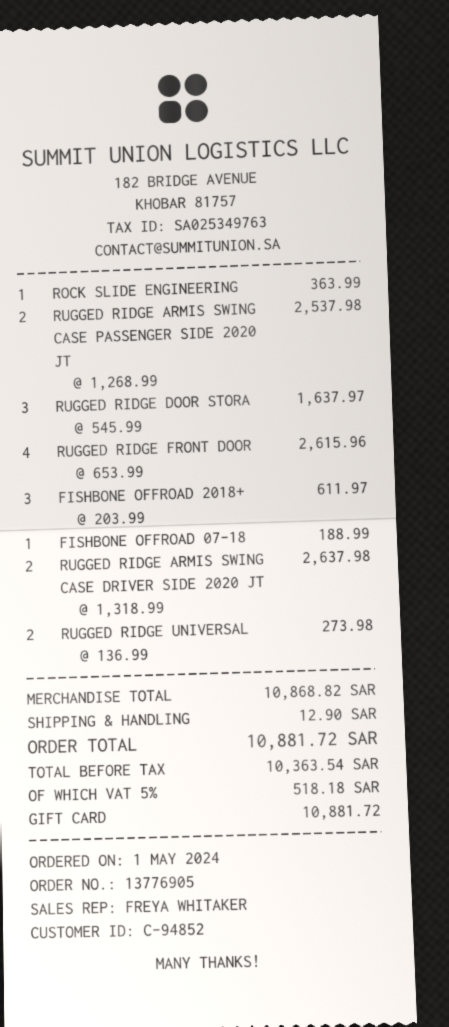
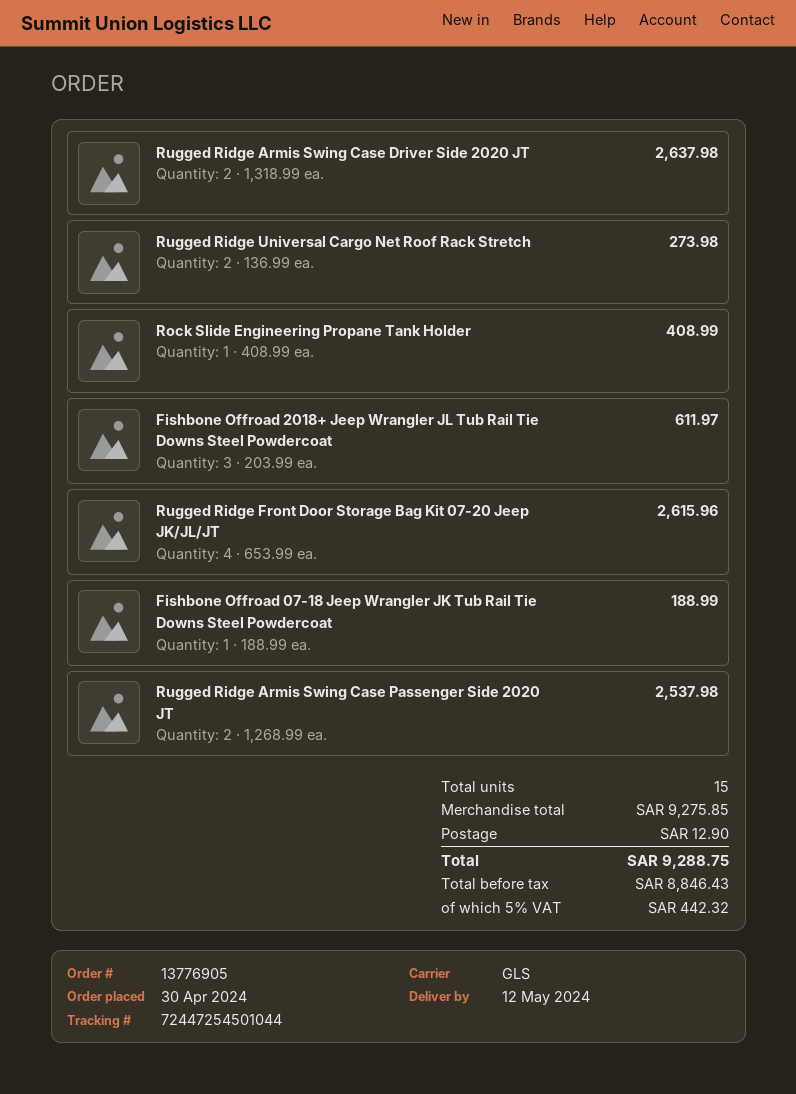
order date: 2024-05-01 -> 2024-04-30
ROCK SLIDE ENGINEERING: 1 x 363.99 = 363.99 -> 1 x 408.99 = 408.99
RUGGED RIDGE DOOR STORA: 3 x 545.99 = 1637.97 -> none
subtotal: 10868.82 -> 9275.85
net: 10363.54 -> 8846.43
tax: 5% = 518.18 -> 5% = 442.32
total: 10881.72 -> 9288.75

